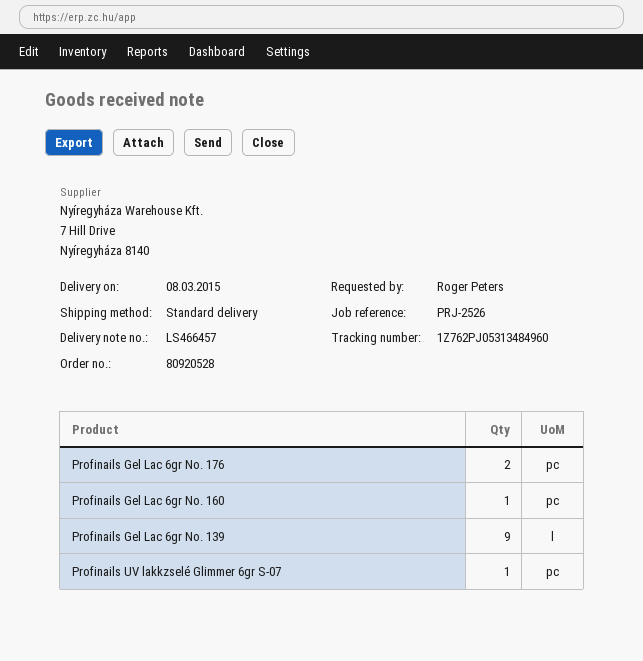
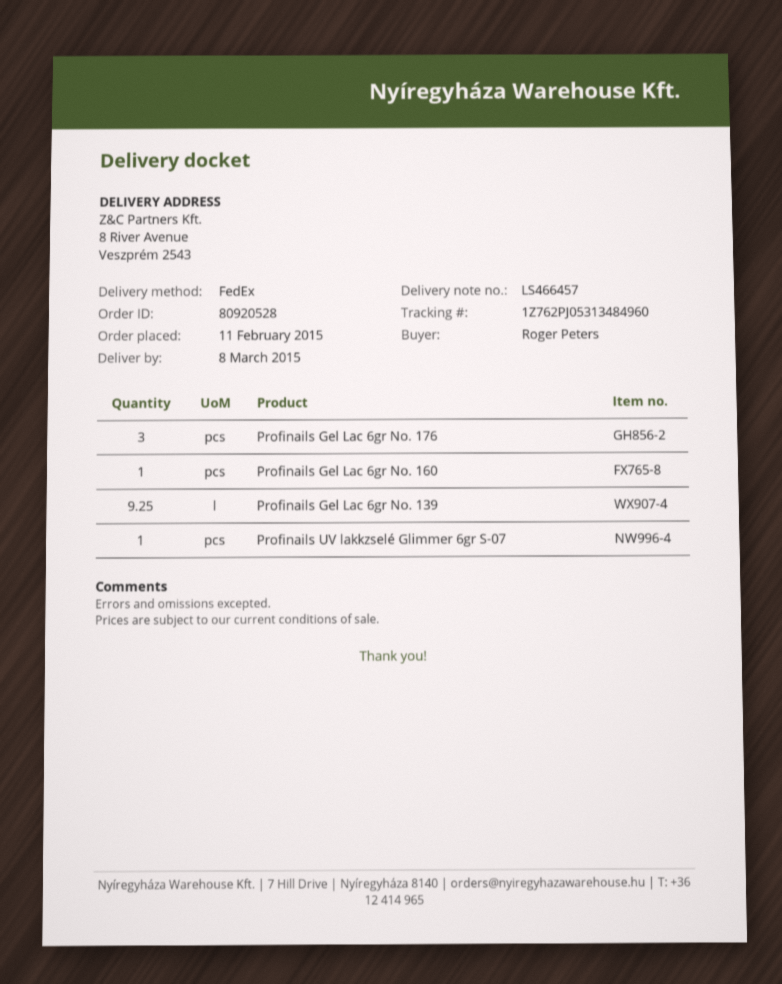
shipping method: standard -> FedEx
Profinails Gel Lac 6gr No. 176: 2 -> 3
Profinails Gel Lac 6gr No. 139: 9 -> 9.25

